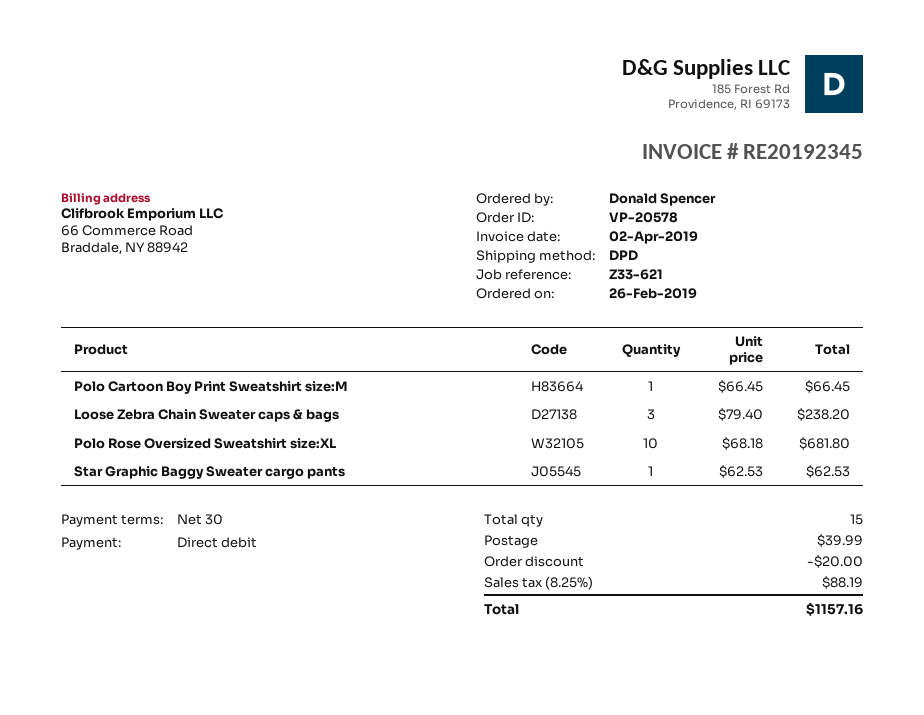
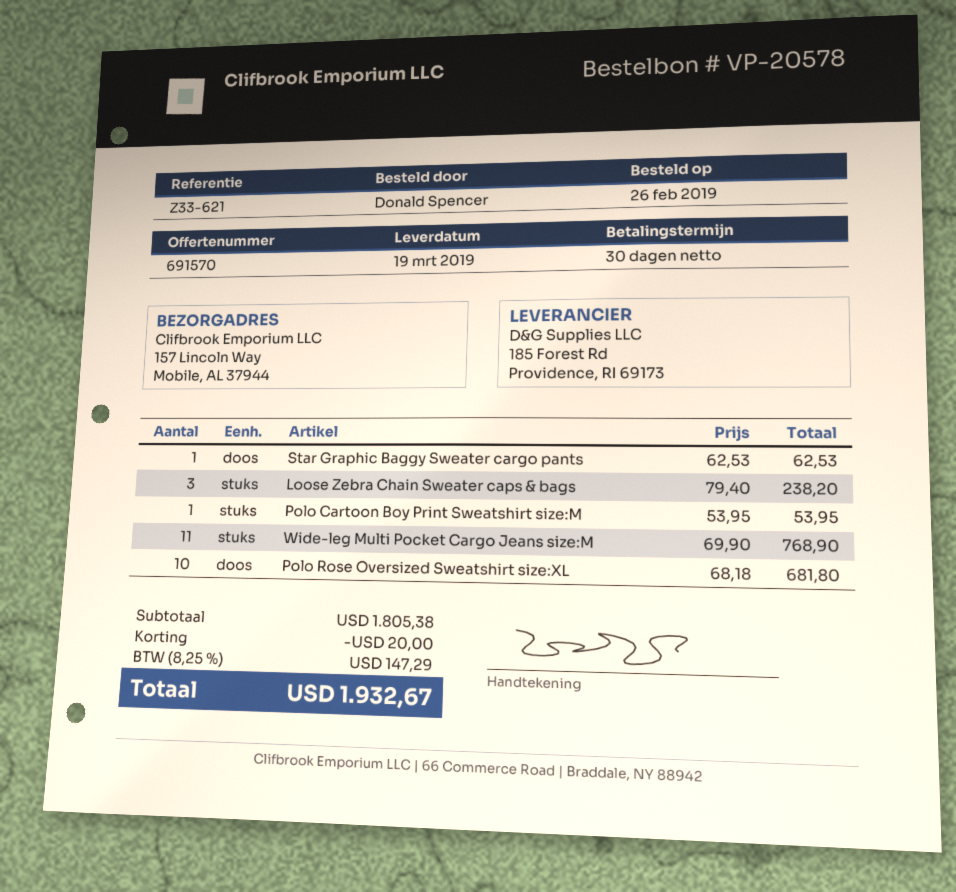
Polo Cartoon Boy Print Sweatshirt size:M: 1 x 66.45 = 66.45 -> 1 x 53.95 = 53.95
Wide-leg Multi Pocket Cargo Jeans size:M: none -> 11 x 69.90 = 768.90
shipping: 39.99 -> none
tax: 8.25% = 88.19 -> 8.25% = 147.29
total: 1157.16 -> 1932.67

